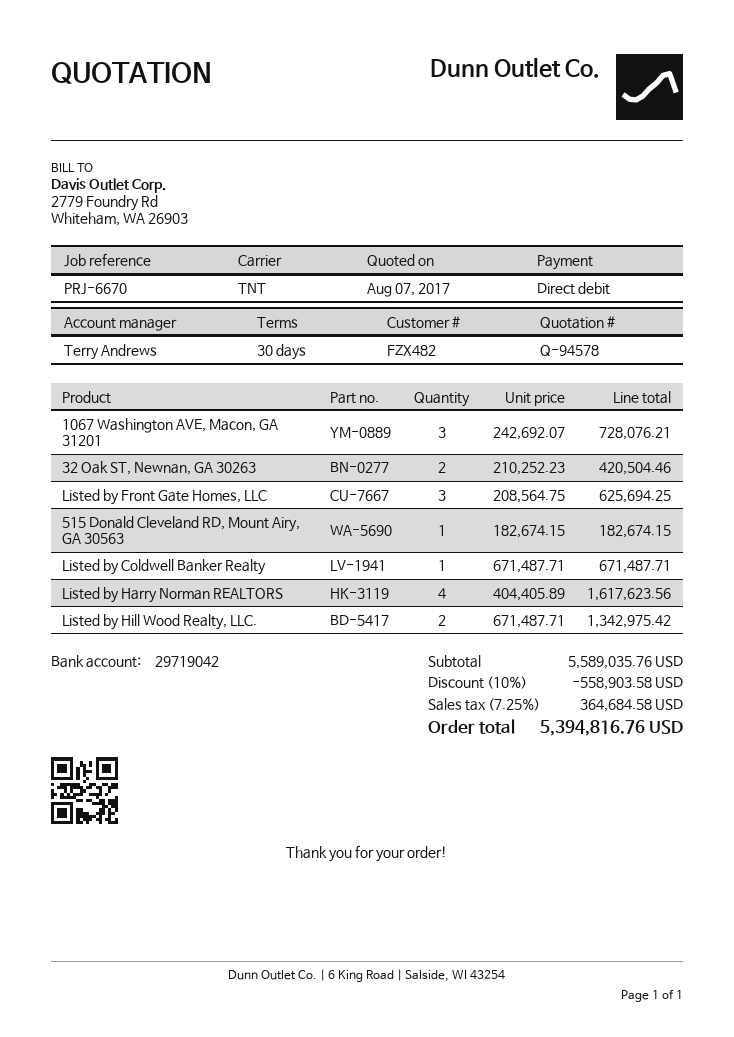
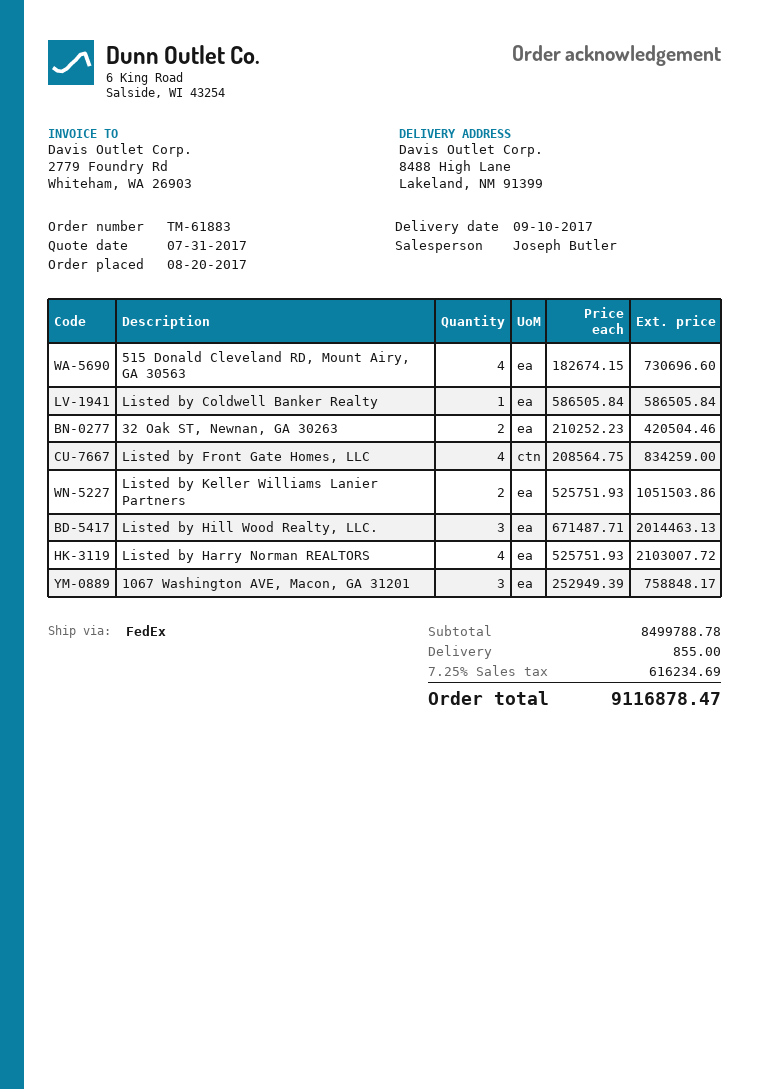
quote date: 2017-08-07 -> 2017-07-31
sales rep: Terry Andrews -> Joseph Butler
shipping method: TNT -> FedEx
1067 Washington AVE, Macon, GA 31201: 3 x 242692.07 = 728076.21 -> 3 x 252949.39 = 758848.17
Listed by Front Gate Homes, LLC: 3 x 208564.75 = 625694.25 -> 4 x 208564.75 = 834259.00
515 Donald Cleveland RD, Mount Airy, GA 30563: 1 x 182674.15 = 182674.15 -> 4 x 182674.15 = 730696.60
Listed by Coldwell Banker Realty: 1 x 671487.71 = 671487.71 -> 1 x 586505.84 = 586505.84
Listed by Harry Norman REALTORS: 4 x 404405.89 = 1617623.56 -> 4 x 525751.93 = 2103007.72
Listed by Hill Wood Realty, LLC.: 2 x 671487.71 = 1342975.42 -> 3 x 671487.71 = 2014463.13
Listed by Keller Williams Lanier Partners: none -> 2 x 525751.93 = 1051503.86
subtotal: 5589035.76 -> 8499788.78
discount: 10% = 558903.58 -> none
shipping: none -> 855.00
tax: 7.25% = 364684.58 -> 7.25% = 616234.69
total: 5394816.76 -> 9116878.47

